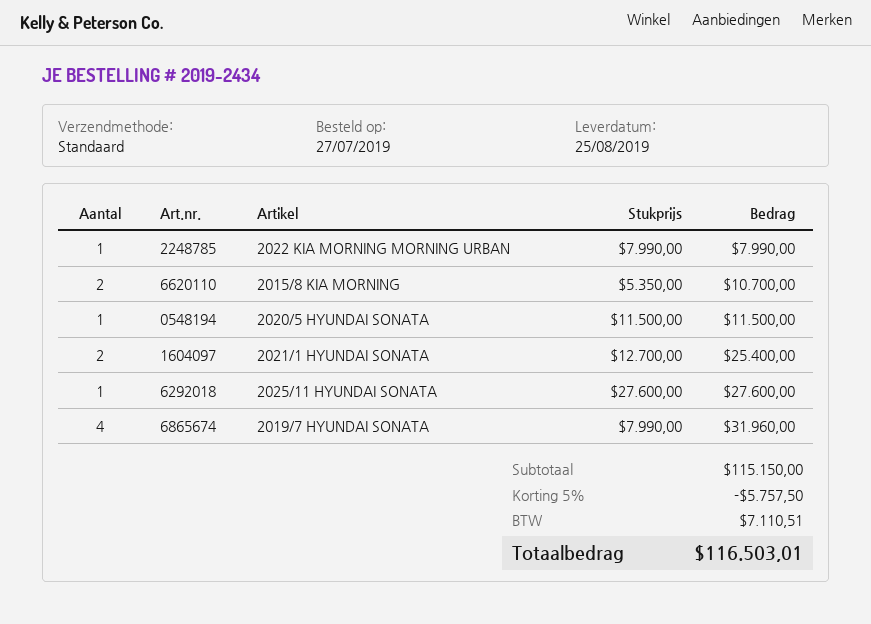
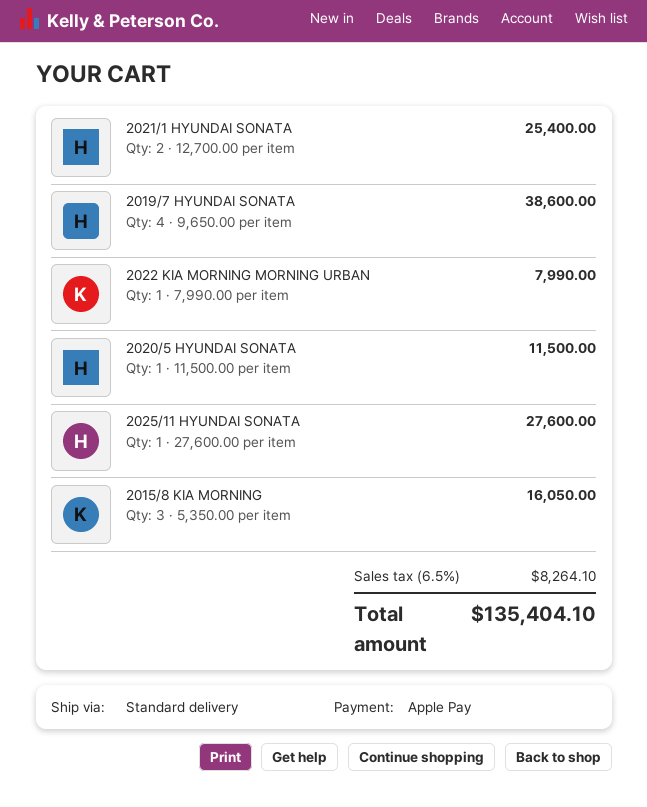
2015/8 KIA MORNING: 2 x 5350.00 = 10700.00 -> 3 x 5350.00 = 16050.00
2019/7 HYUNDAI SONATA: 4 x 7990.00 = 31960.00 -> 4 x 9650.00 = 38600.00
discount: 5% = 5757.50 -> none
tax: 7110.51 -> 8264.10
total: 116503.01 -> 135404.10

